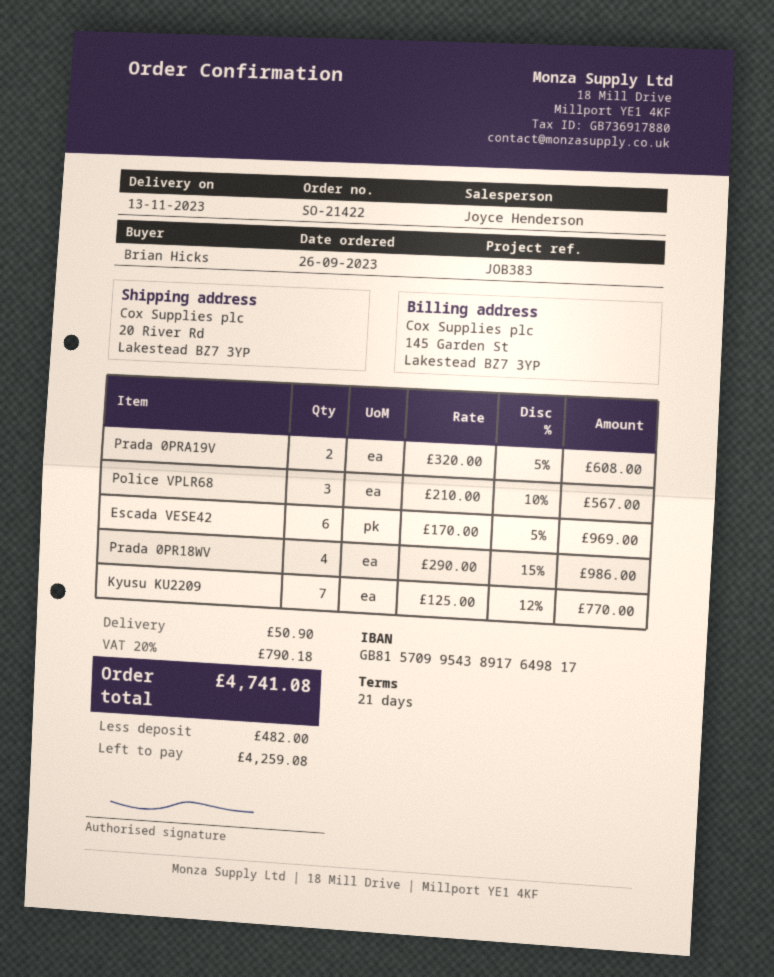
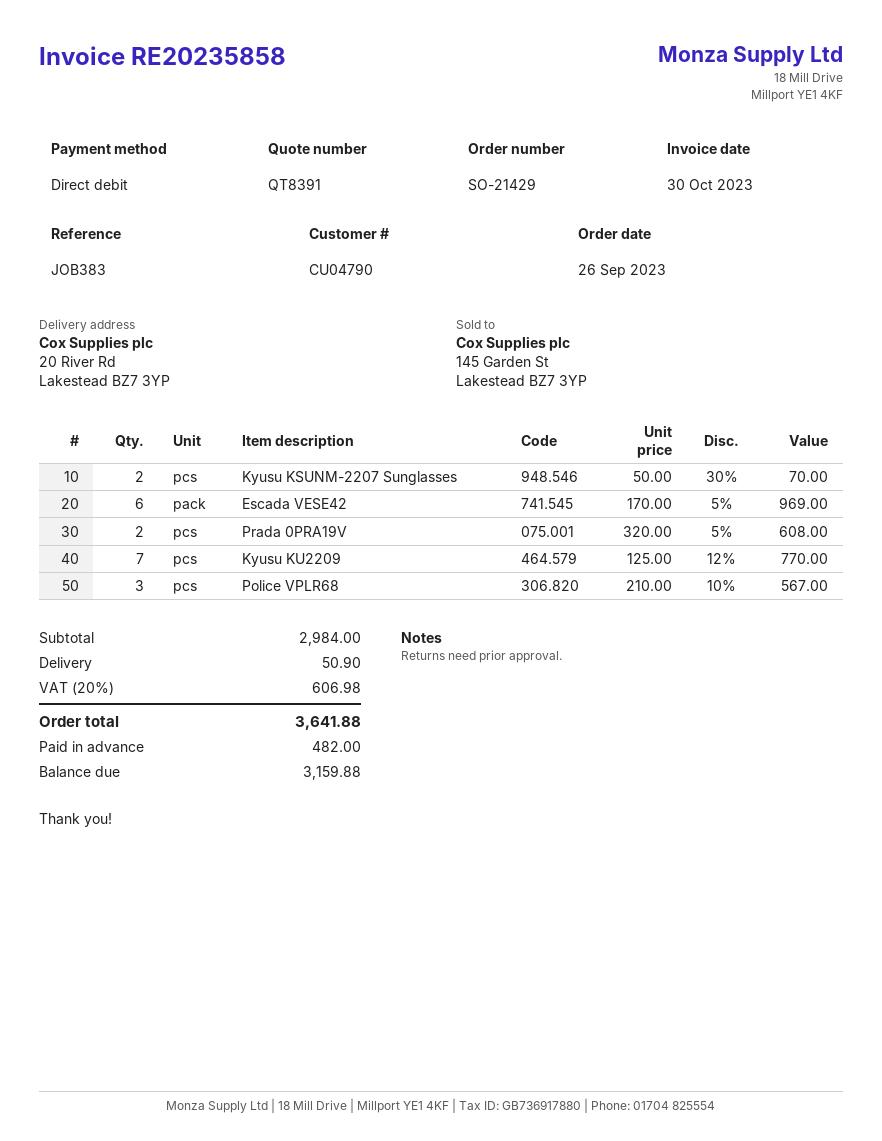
order number: SO-21422 -> SO-21429
Prada 0PR18WV: 4 x 290.00 - 15% = 986.00 -> none
Kyusu KSUNM-2207 Sunglasses: none -> 2 x 50.00 - 30% = 70.00
tax: 20% = 790.18 -> 20% = 606.98
total: 4741.08 -> 3641.88
balance: 4259.08 -> 3159.88

